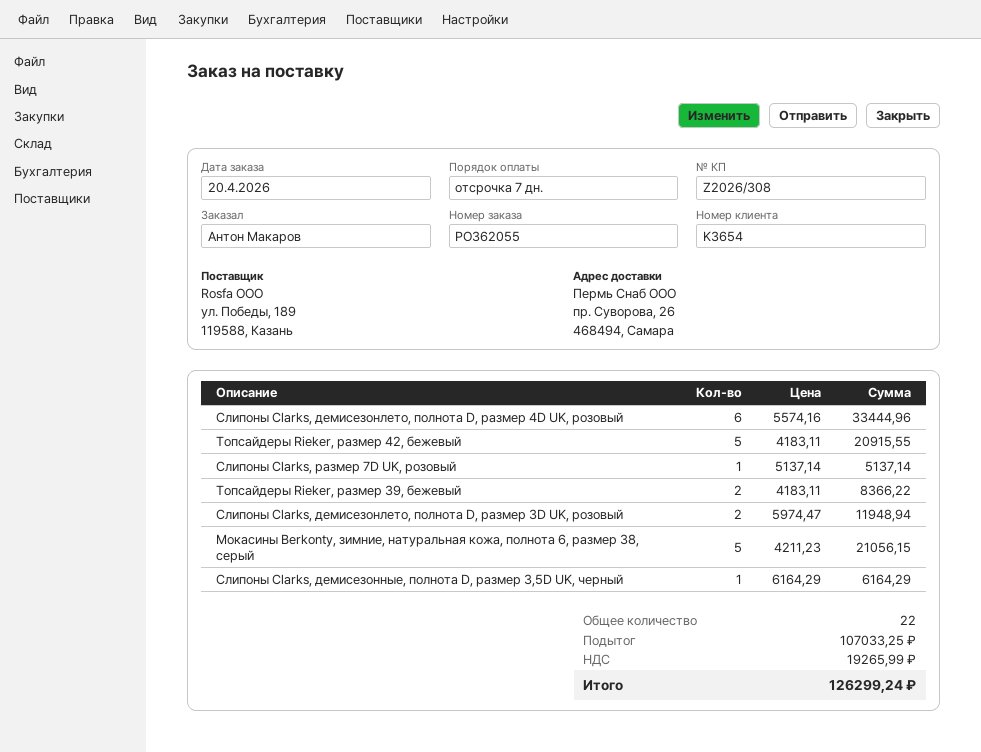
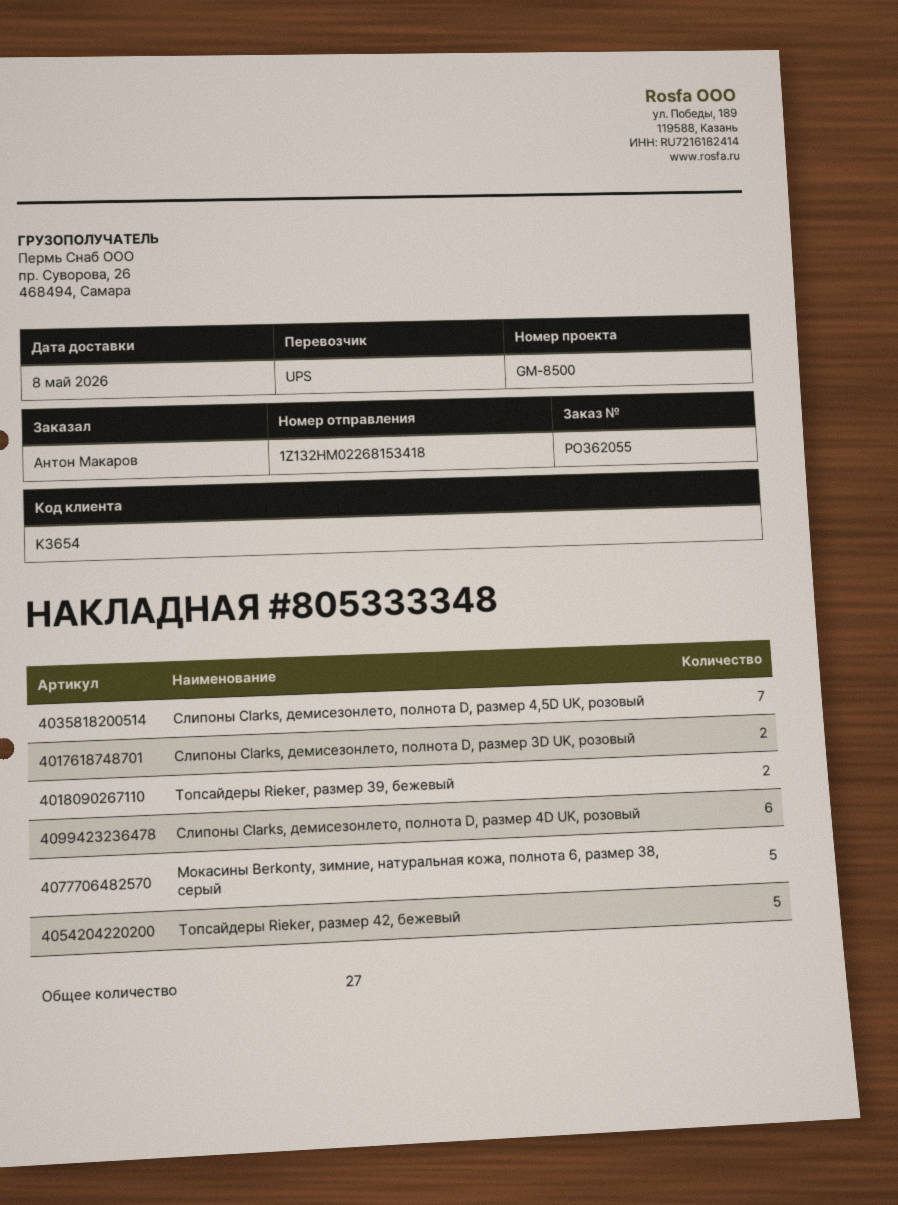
Слипоны Clarks, размер 7D UK, розовый: 1 -> none
Слипоны Clarks, демисезонные, полнота D, размер 3,5D UK, черный: 1 -> none
Слипоны Clarks, демисезонлето, полнота D, размер 4,5D UK, розовый: none -> 7
total quantity: 22 -> 27

